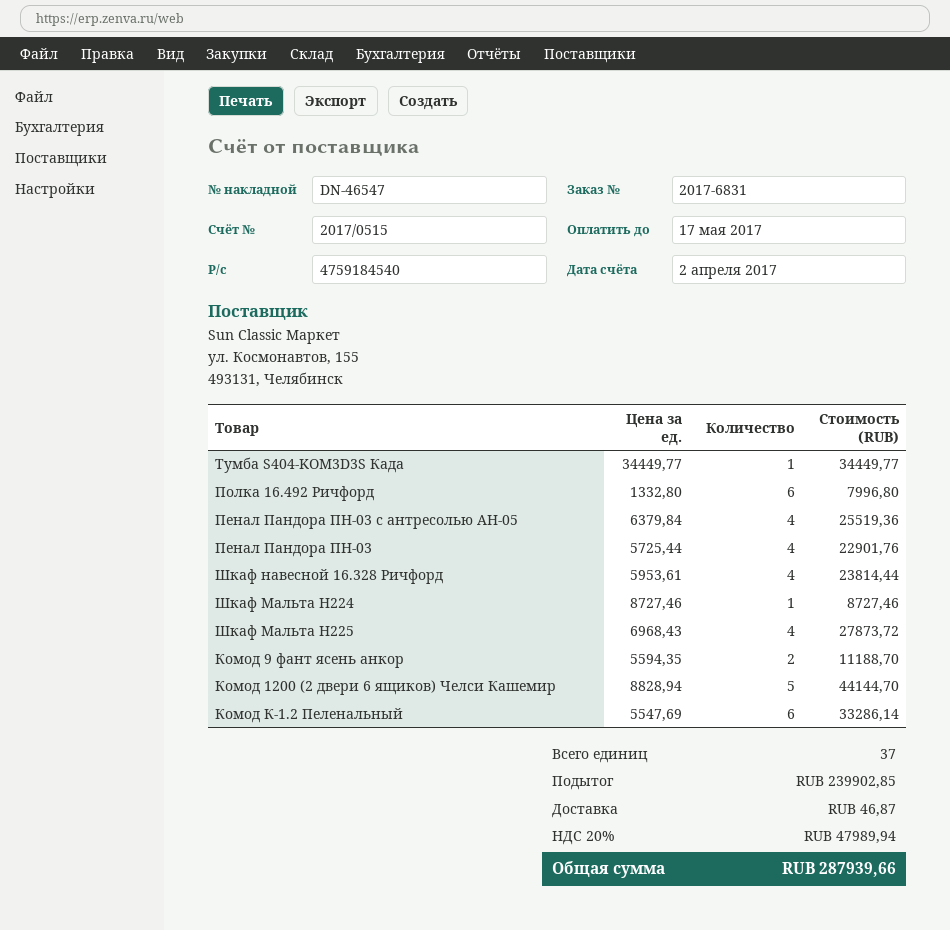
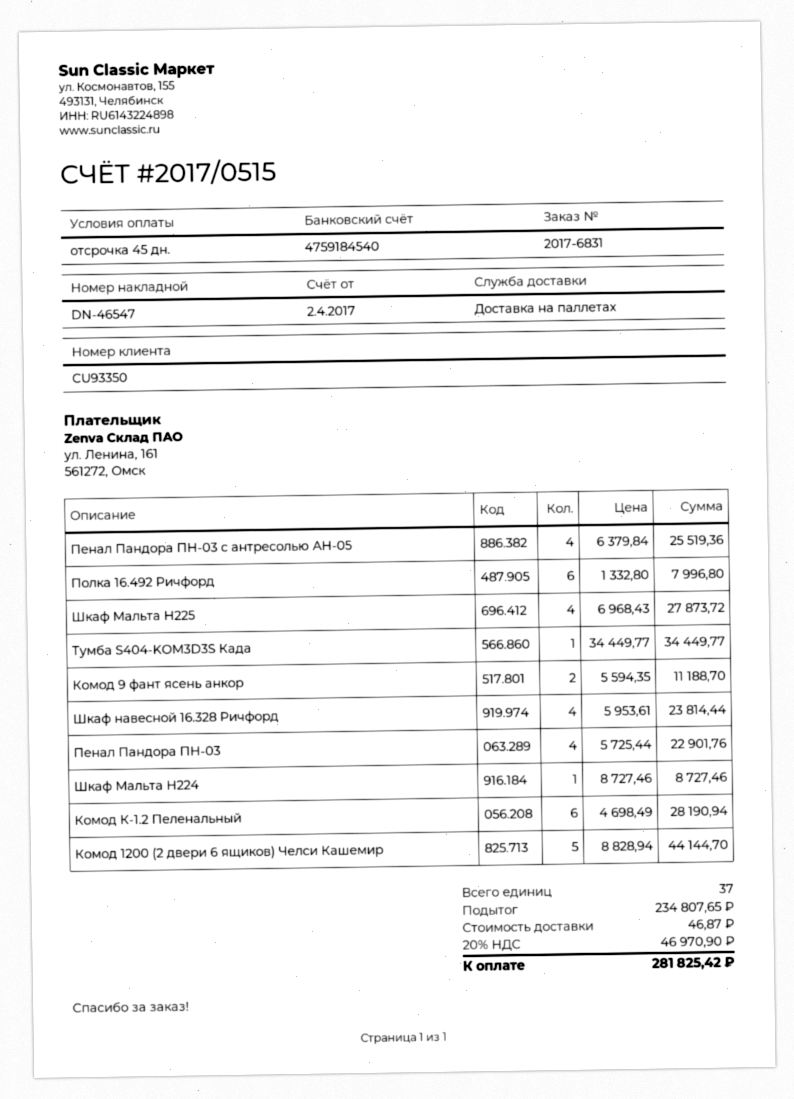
Комод К-1.2 Пеленальный: 6 x 5547.69 = 33286.14 -> 6 x 4698.49 = 28190.94
subtotal: 239902.85 -> 234807.65
tax: 20% = 47989.94 -> 20% = 46970.90
total: 287939.66 -> 281825.42

